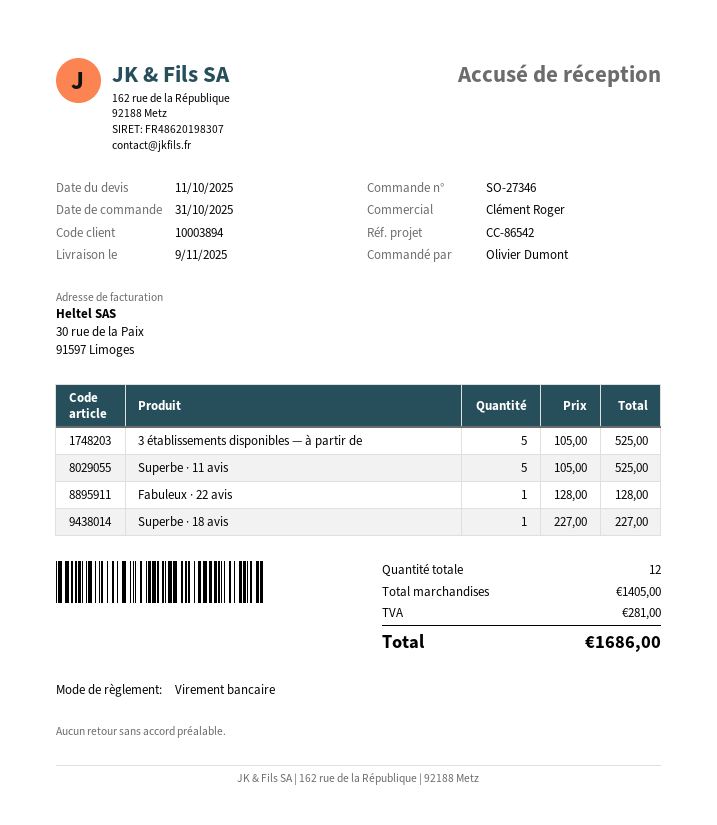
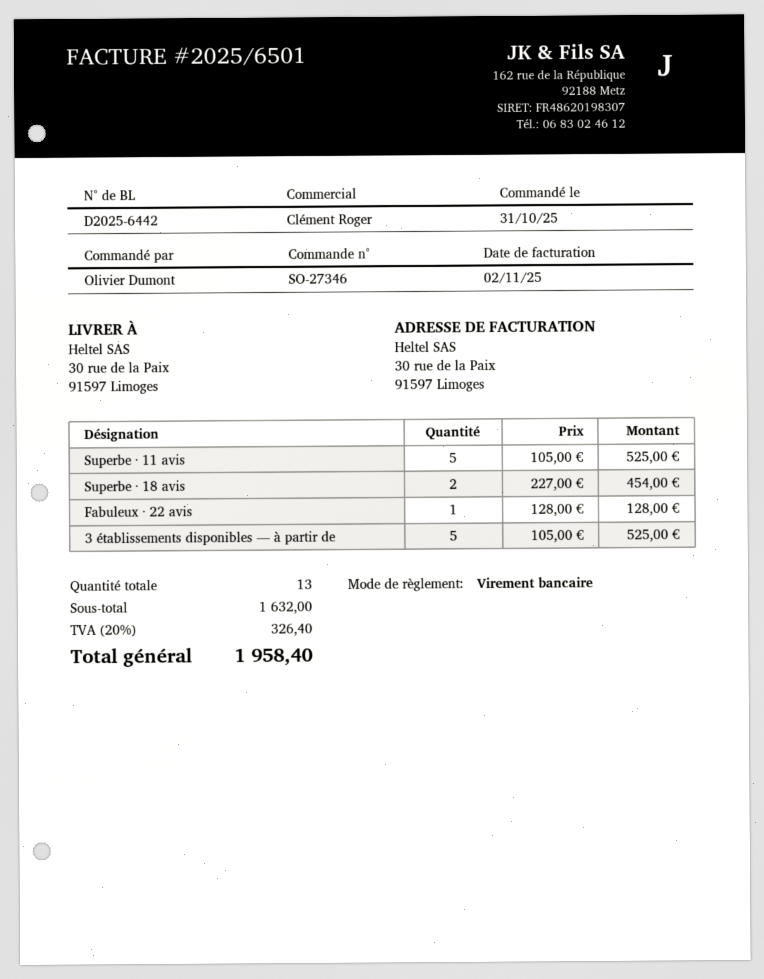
Superbe · 18 avis: 1 x 227.00 = 227.00 -> 2 x 227.00 = 454.00
total quantity: 12 -> 13
subtotal: 1405.00 -> 1632.00
tax: 281.00 -> 326.40
total: 1686.00 -> 1958.40

